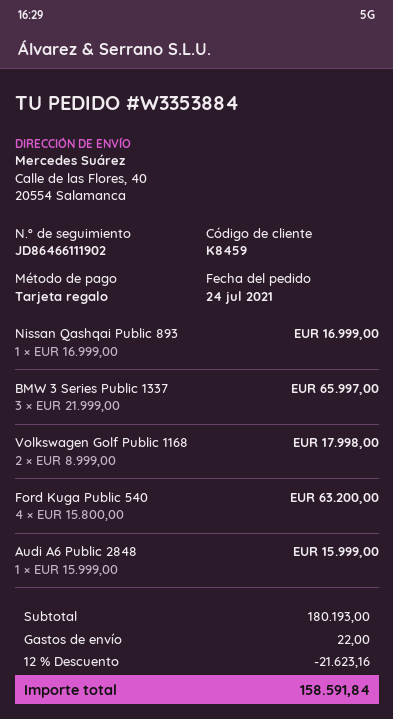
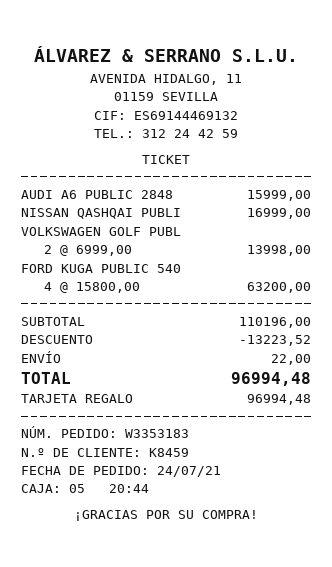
order number: W3353884 -> W3353183
BMW 3 Series Public 1337: 3 x 21999.00 = 65997.00 -> none
Volkswagen Golf Public 1168: 2 x 8999.00 = 17998.00 -> 2 x 6999.00 = 13998.00
subtotal: 180193.00 -> 110196.00
discount: 21623.16 -> 13223.52
total: 158591.84 -> 96994.48

